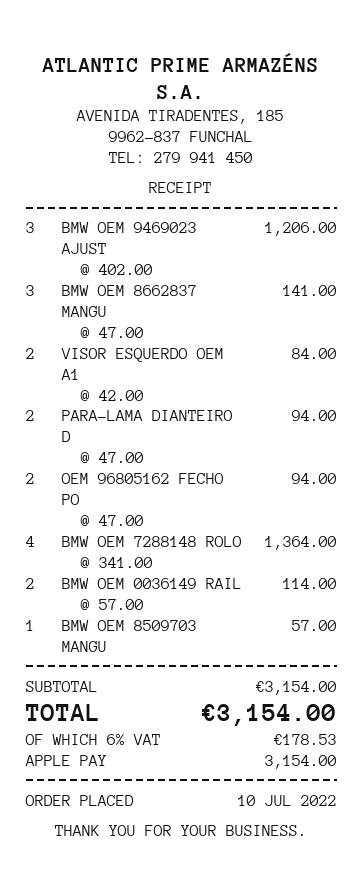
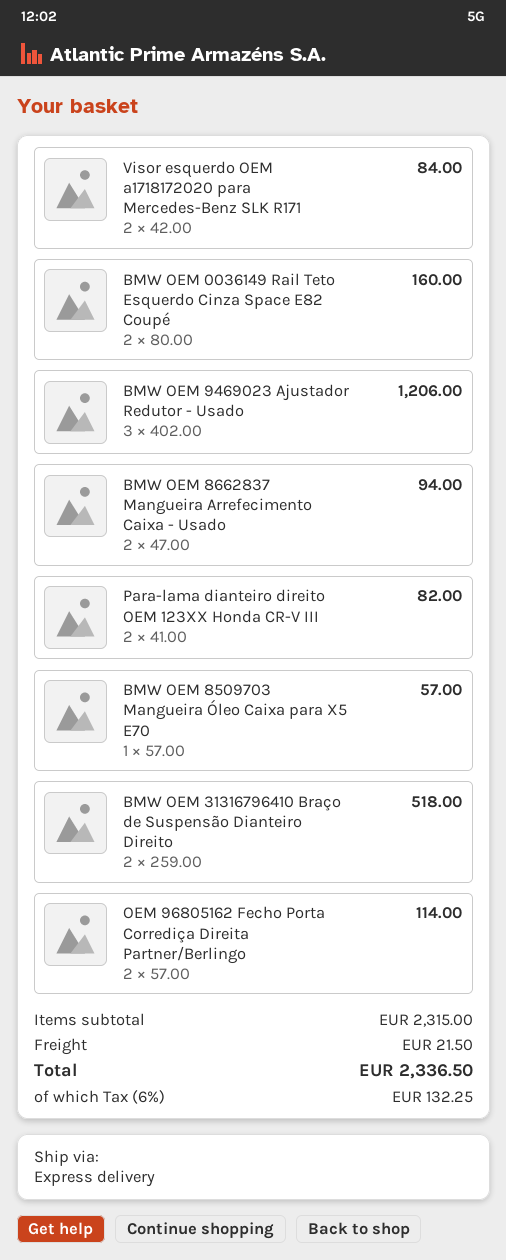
BMW OEM 8662837 MANGU: 3 x 47.00 = 141.00 -> 2 x 47.00 = 94.00
PARA-LAMA DIANTEIRO D: 2 x 47.00 = 94.00 -> 2 x 41.00 = 82.00
OEM 96805162 FECHO PO: 2 x 47.00 = 94.00 -> 2 x 57.00 = 114.00
BMW OEM 7288148 ROLO: 4 x 341.00 = 1364.00 -> none
BMW OEM 0036149 RAIL: 2 x 57.00 = 114.00 -> 2 x 80.00 = 160.00
BMW OEM 31316796410 Braço de Suspensão Dianteiro Direito: none -> 2 x 259.00 = 518.00
subtotal: 3154.00 -> 2315.00
shipping: none -> 21.50
tax: 6% = 178.53 -> 6% = 132.25
total: 3154.00 -> 2336.50

